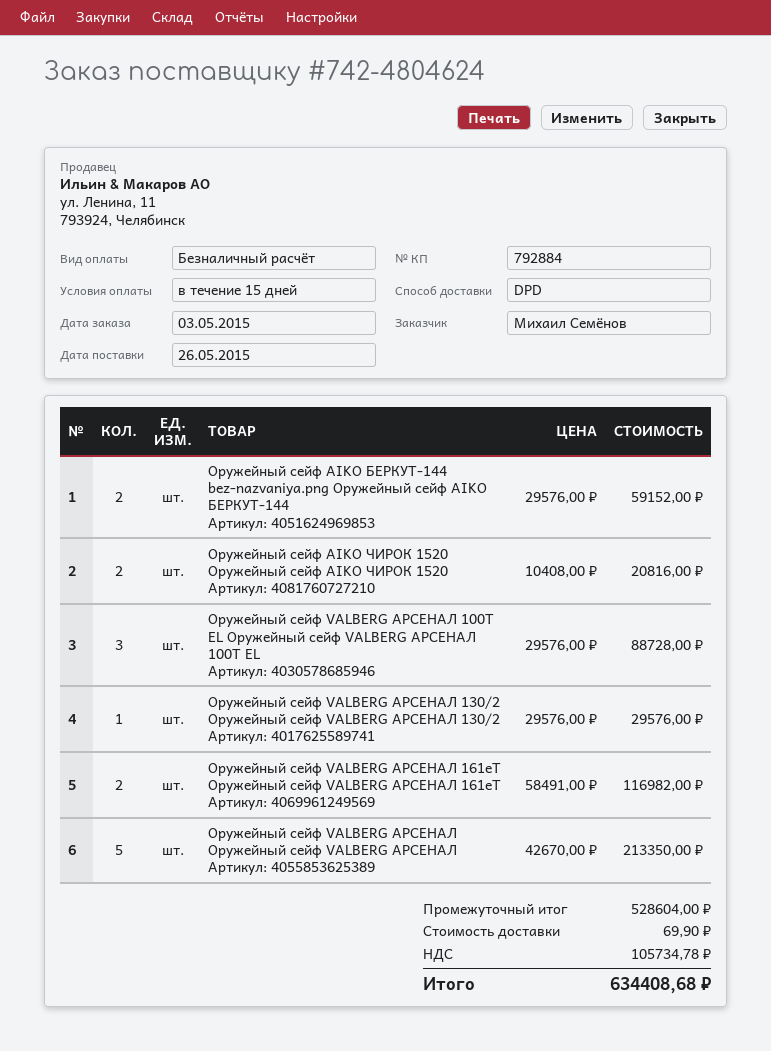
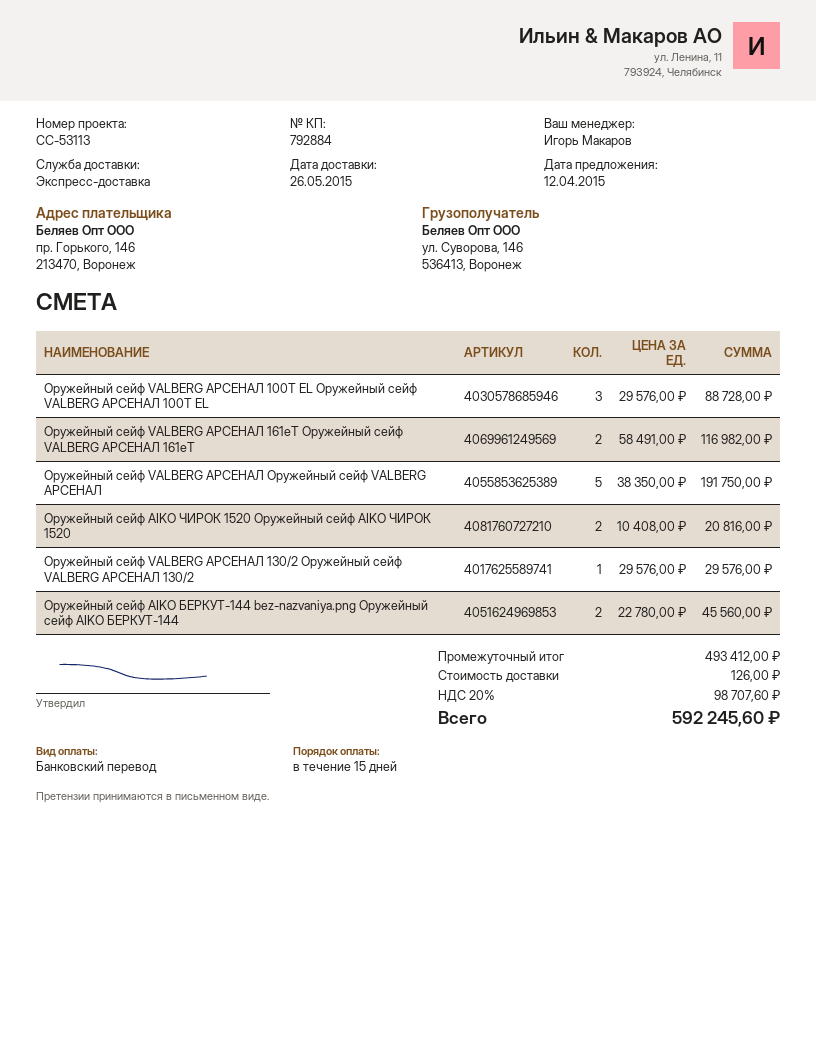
shipping method: DPD -> express
Оружейный сейф AIKO БЕРКУТ-144 bez-nazvaniya.png Оружейный сейф AIKO БЕРКУТ-144: 2 x 29576.00 = 59152.00 -> 2 x 22780.00 = 45560.00
Оружейный сейф VALBERG АРСЕНАЛ Оружейный сейф VALBERG АРСЕНАЛ: 5 x 42670.00 = 213350.00 -> 5 x 38350.00 = 191750.00
subtotal: 528604.00 -> 493412.00
shipping: 69.90 -> 126.00
tax: 105734.78 -> 98707.60
total: 634408.68 -> 592245.60

